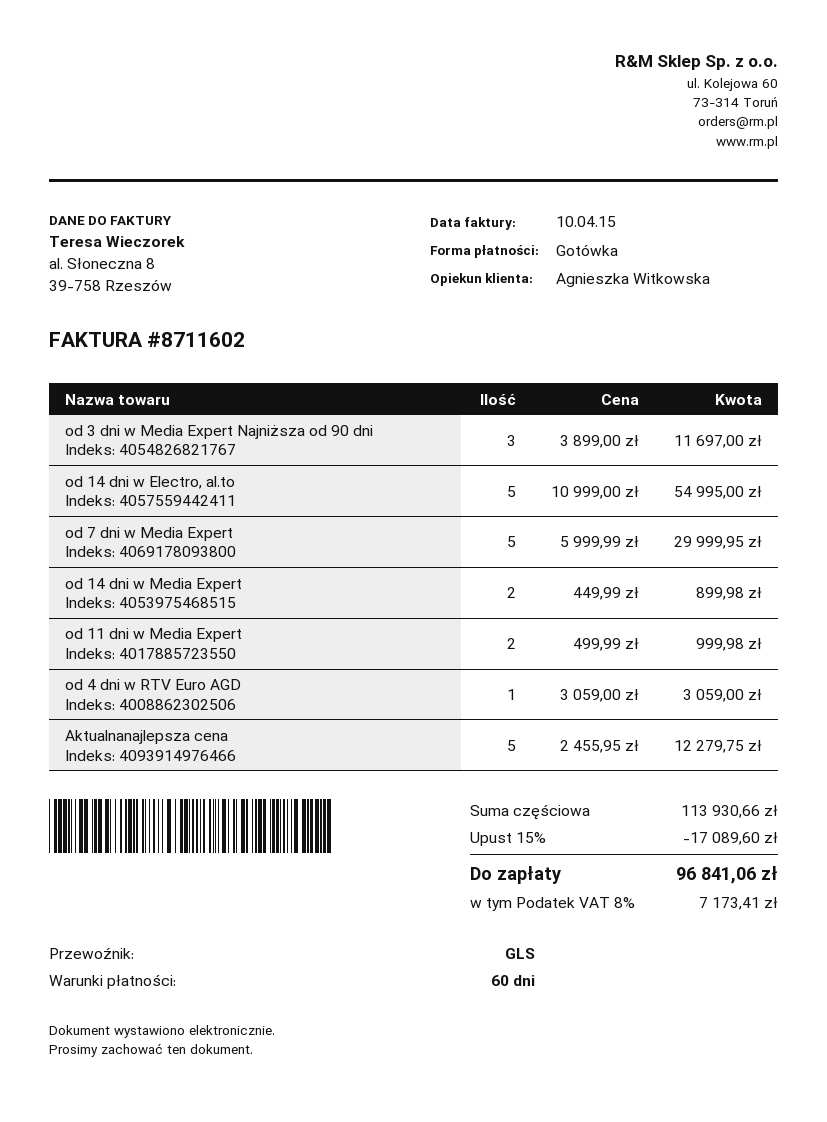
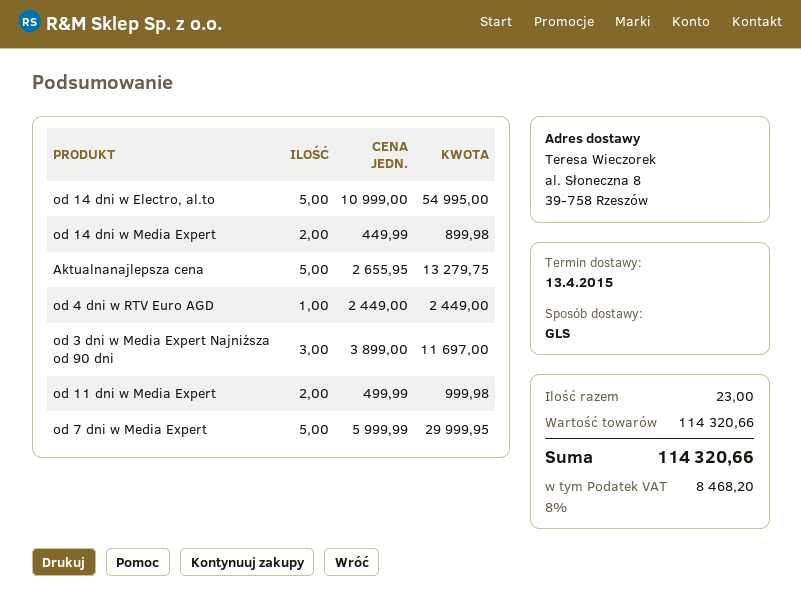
od 4 dni w RTV Euro AGD: 1 x 3059.00 = 3059.00 -> 1 x 2449.00 = 2449.00
Aktualnanajlepsza cena: 5 x 2455.95 = 12279.75 -> 5 x 2655.95 = 13279.75
subtotal: 113930.66 -> 114320.66
discount: 15% = 17089.60 -> none
tax: 8% = 7173.41 -> 8% = 8468.20
total: 96841.06 -> 114320.66

